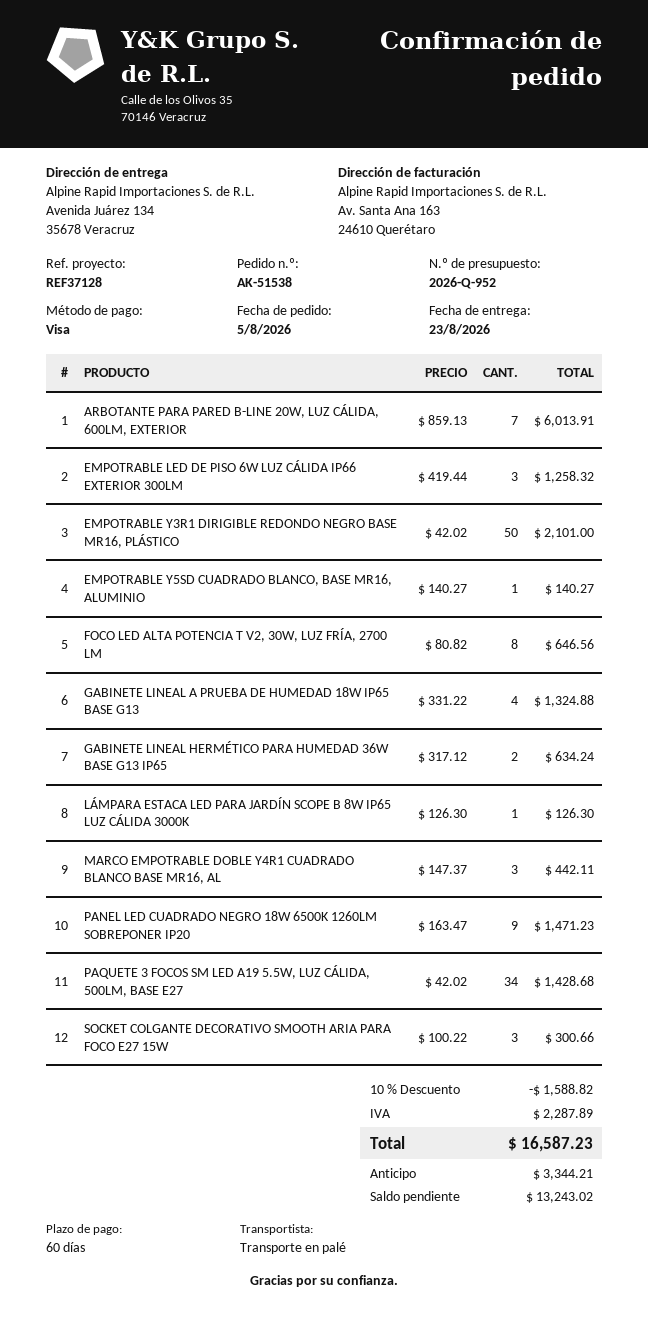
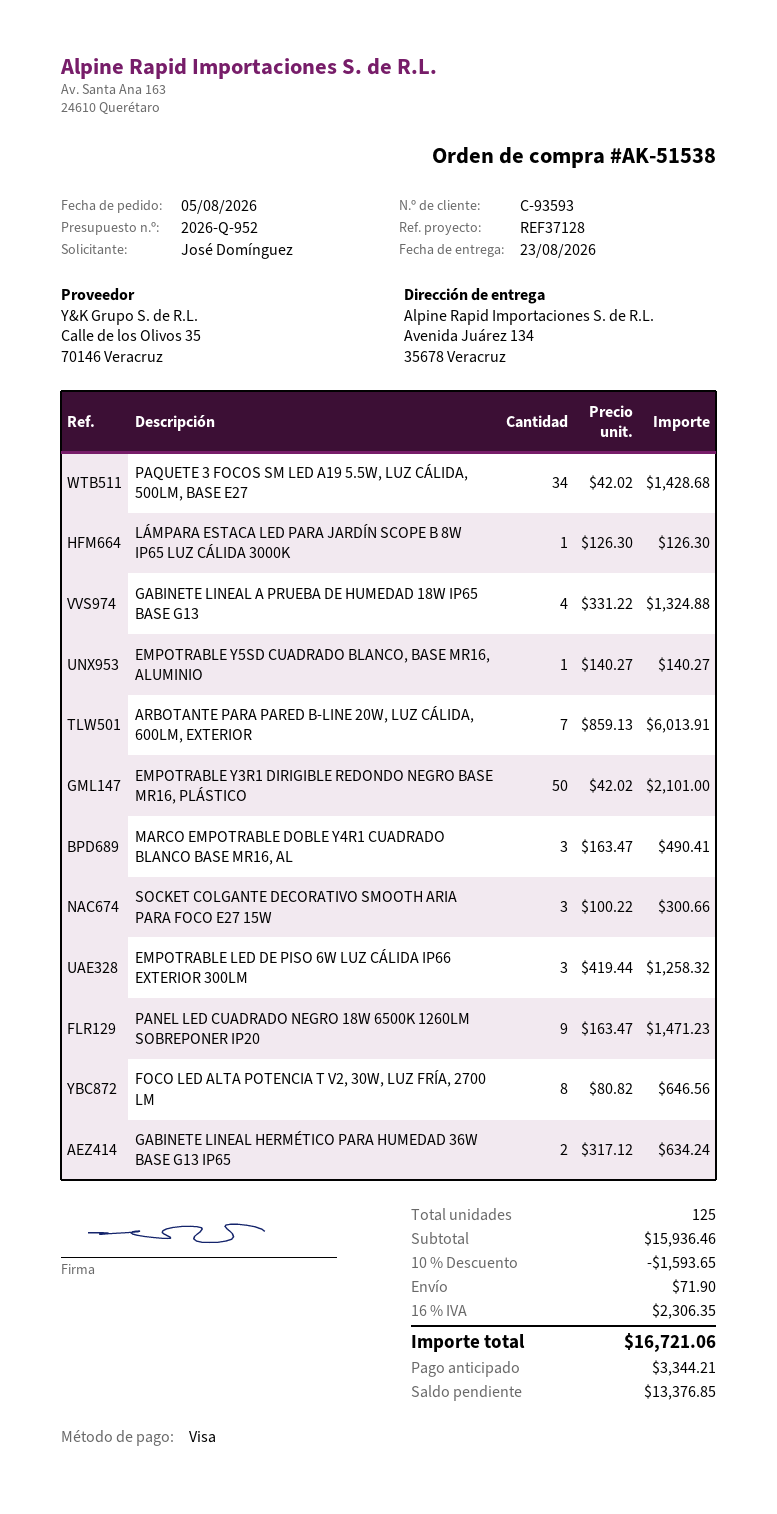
MARCO EMPOTRABLE DOBLE Y4R1 CUADRADO BLANCO BASE MR16, AL: 3 x 147.37 = 442.11 -> 3 x 163.47 = 490.41
discount: 10% = 1588.82 -> 10% = 1593.65
shipping: none -> 71.90
tax: 2287.89 -> 2306.35
total: 16587.23 -> 16721.06
balance: 13243.02 -> 13376.85

